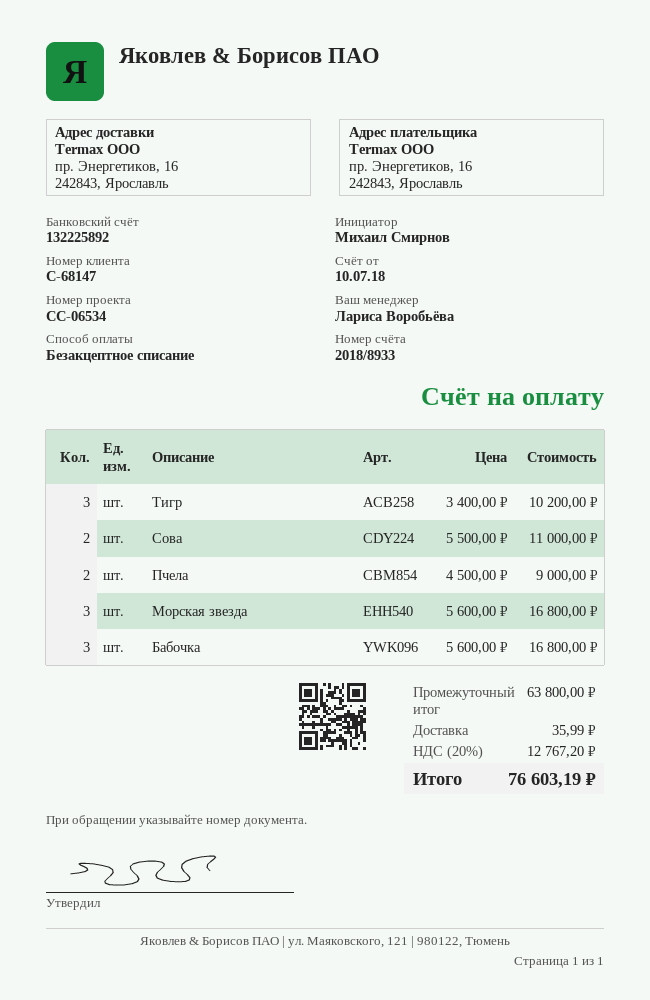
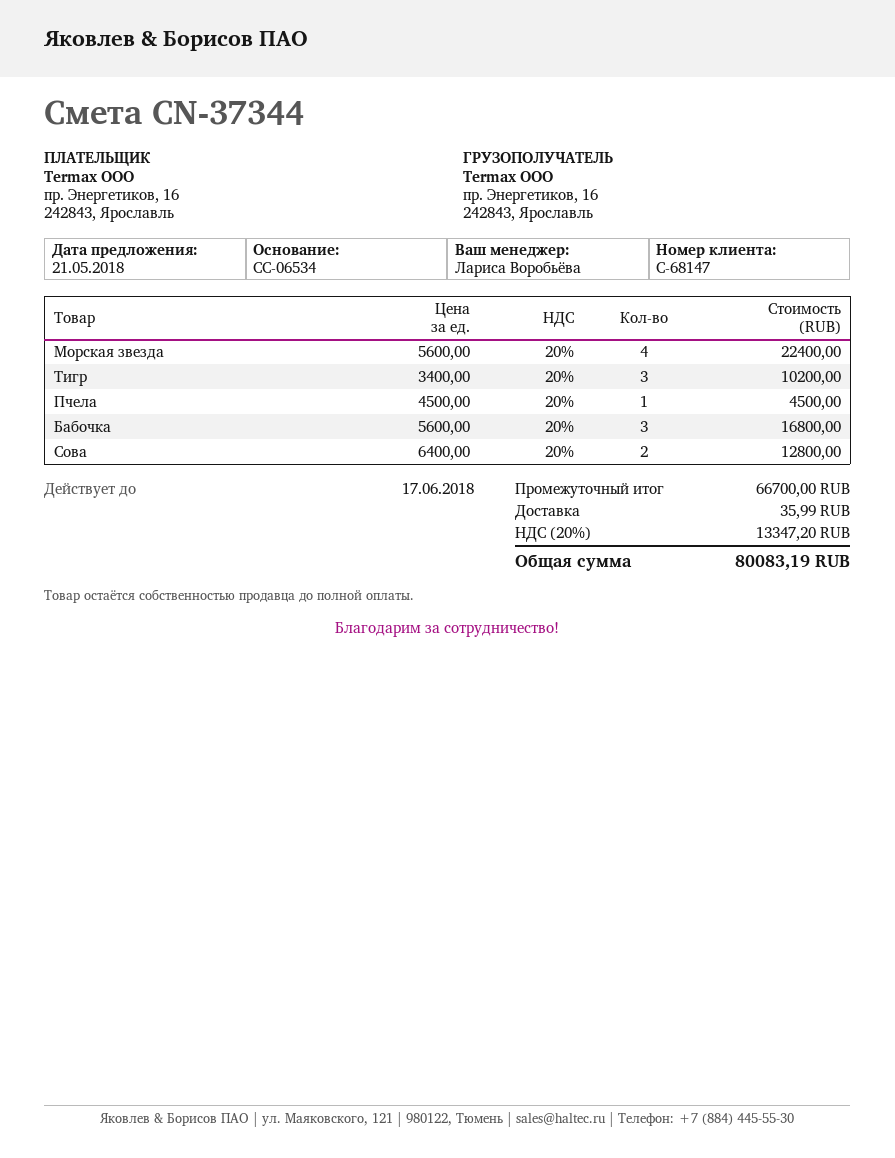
Сова: 2 x 5500.00 = 11000.00 -> 2 x 6400.00 = 12800.00
Пчела: 2 x 4500.00 = 9000.00 -> 1 x 4500.00 = 4500.00
Морская звезда: 3 x 5600.00 = 16800.00 -> 4 x 5600.00 = 22400.00
subtotal: 63800.00 -> 66700.00
tax: 20% = 12767.20 -> 20% = 13347.20
total: 76603.19 -> 80083.19

